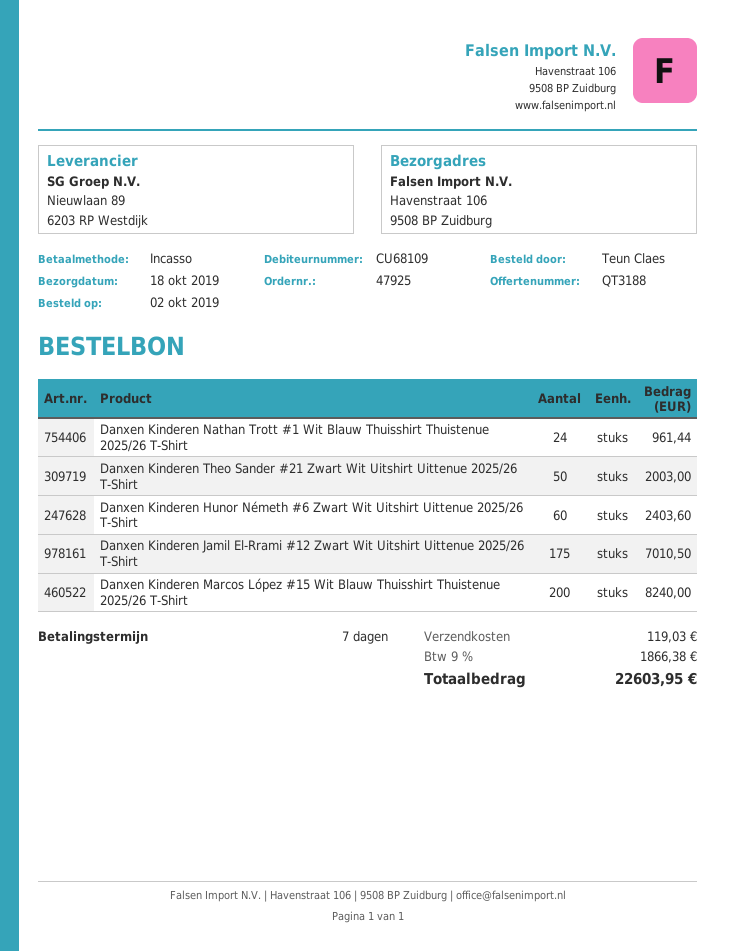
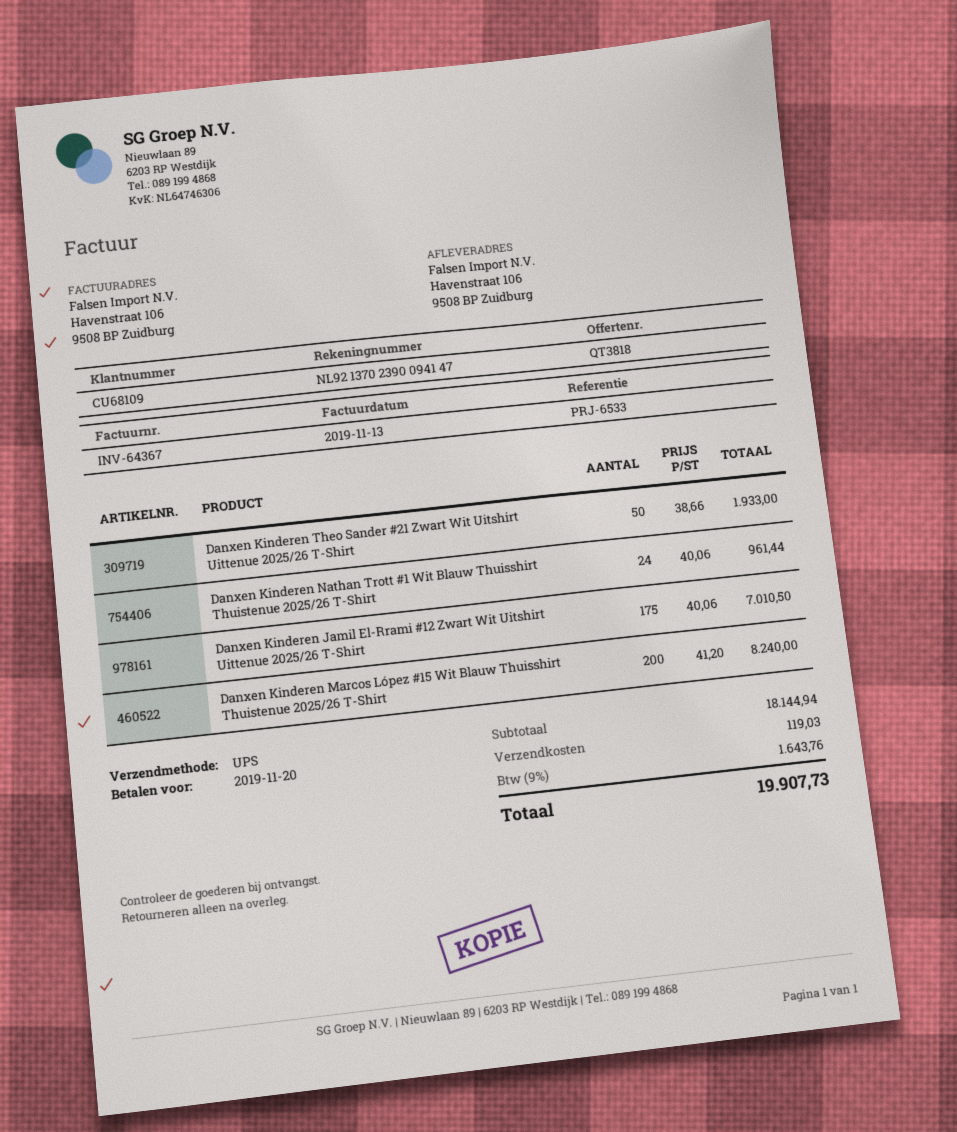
quote number: QT3188 -> QT3818
Danxen Kinderen Theo Sander #21 Zwart Wit Uitshirt Uittenue 2025/26 T-Shirt: 50 for 2003.00 -> 50 for 1933.00
Danxen Kinderen Hunor Németh #6 Zwart Wit Uitshirt Uittenue 2025/26 T-Shirt: 60 for 2403.60 -> none
tax: 9% = 1866.38 -> 9% = 1643.76
total: 22603.95 -> 19907.73

